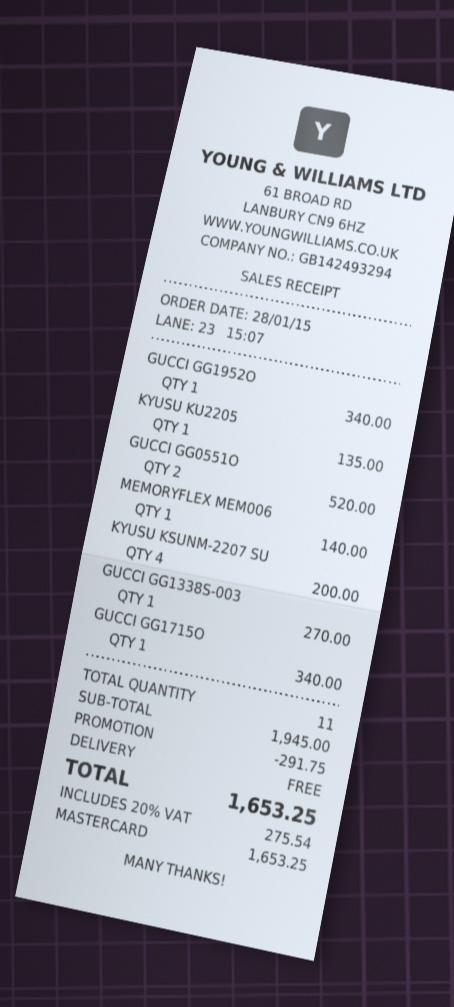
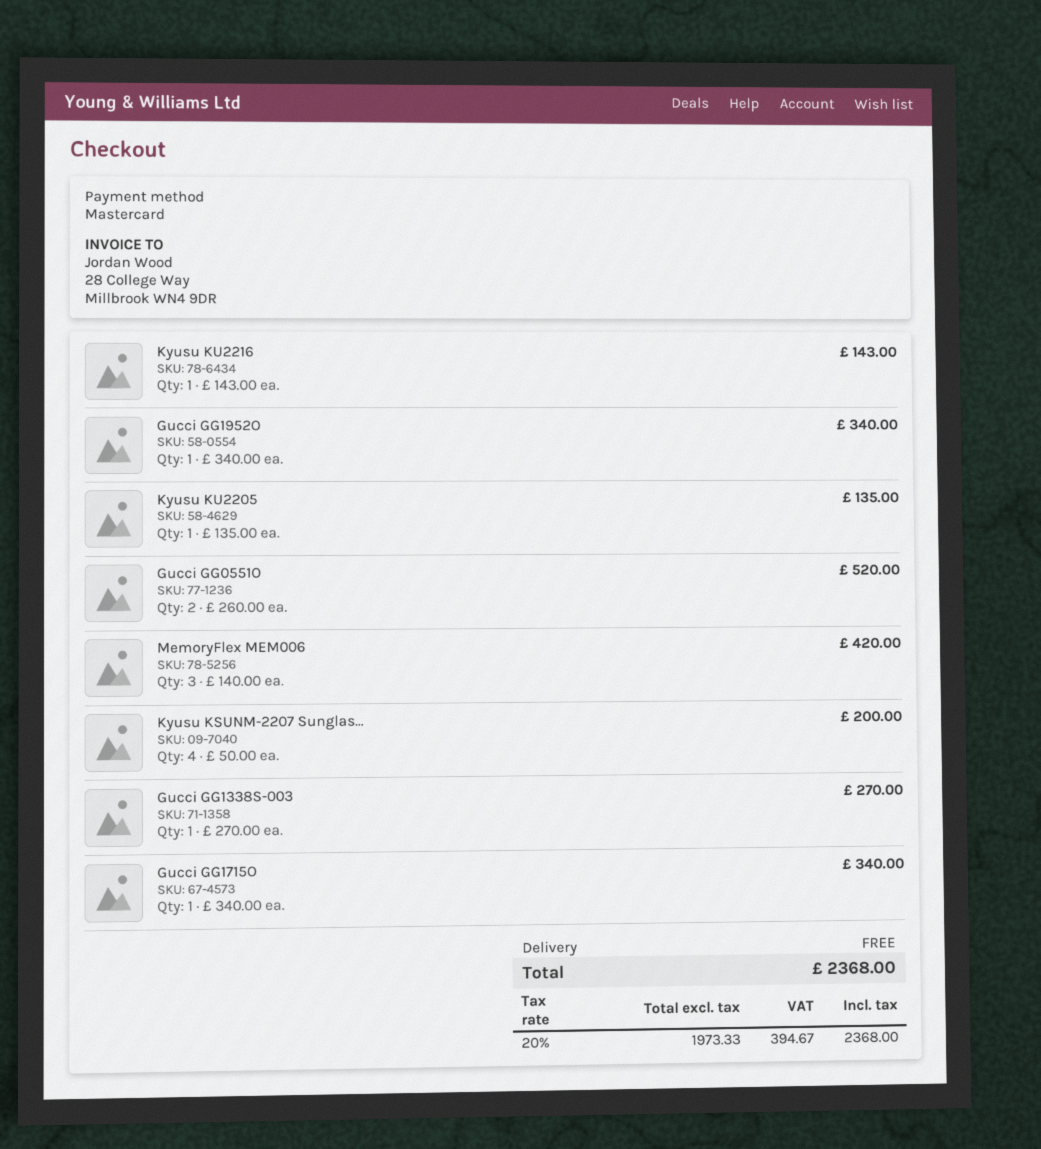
MEMORYFLEX MEM006: 1 for 140.00 -> 3 for 420.00
Kyusu KU2216: none -> 1 for 143.00
discount: 291.75 -> none
tax: 20% = 275.54 -> 20% = 394.67
total: 1653.25 -> 2368.00

